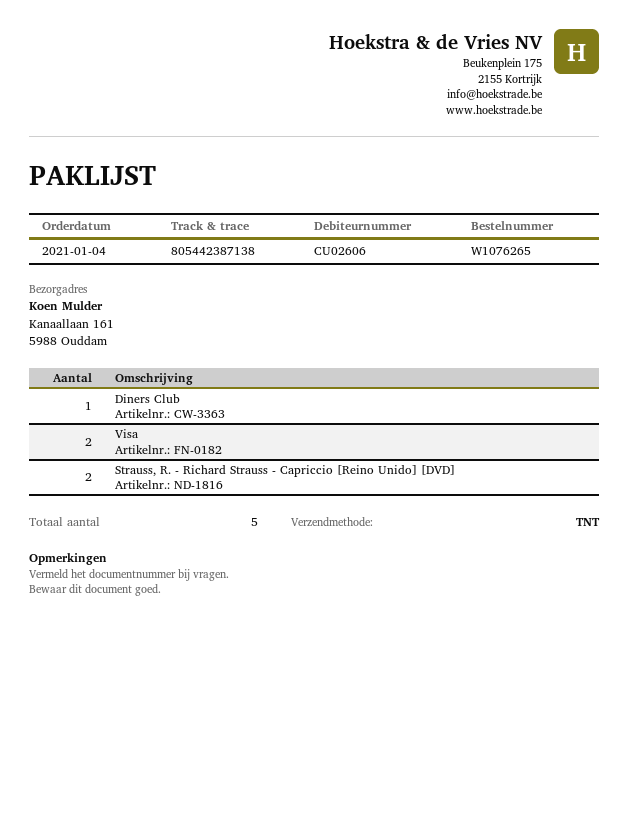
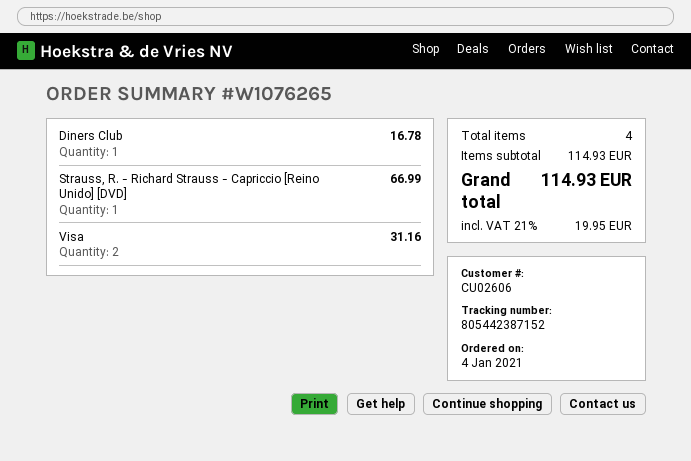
tracking number: 805442387138 -> 805442387152
Strauss, R. - Richard Strauss - Capriccio [Reino Unido] [DVD]: 2 -> 1
total quantity: 5 -> 4

